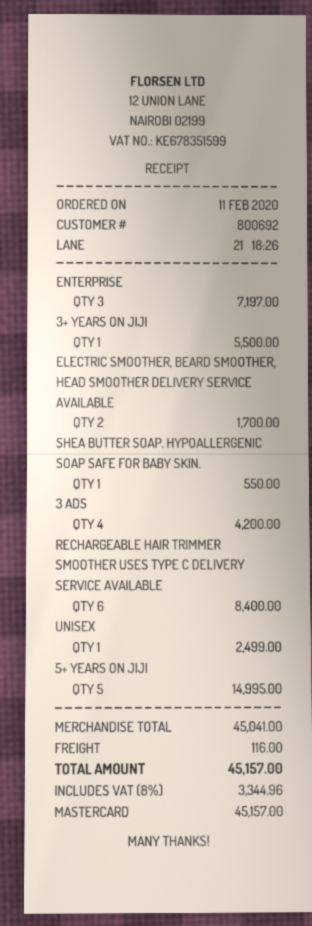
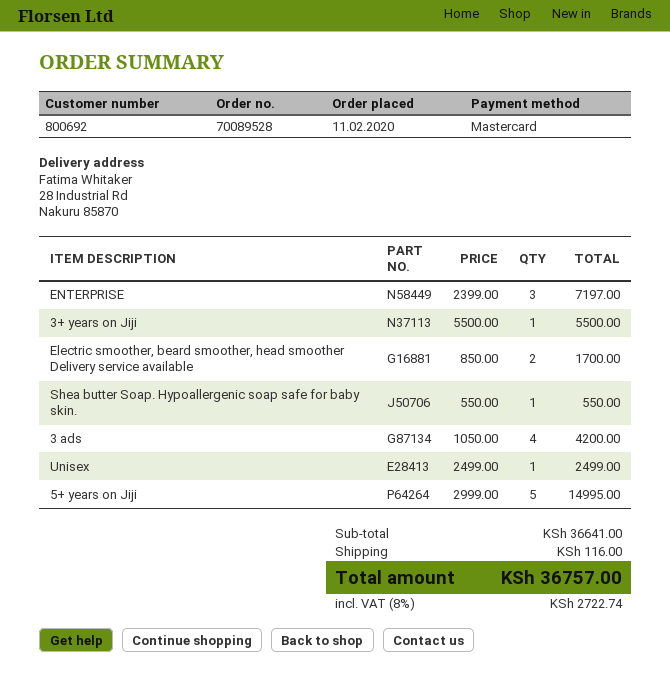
RECHARGEABLE HAIR TRIMMER SMOOTHER USES TYPE C DELIVERY SERVICE AVAILABLE: 6 for 8400.00 -> none
subtotal: 45041.00 -> 36641.00
tax: 8% = 3344.96 -> 8% = 2722.74
total: 45157.00 -> 36757.00

